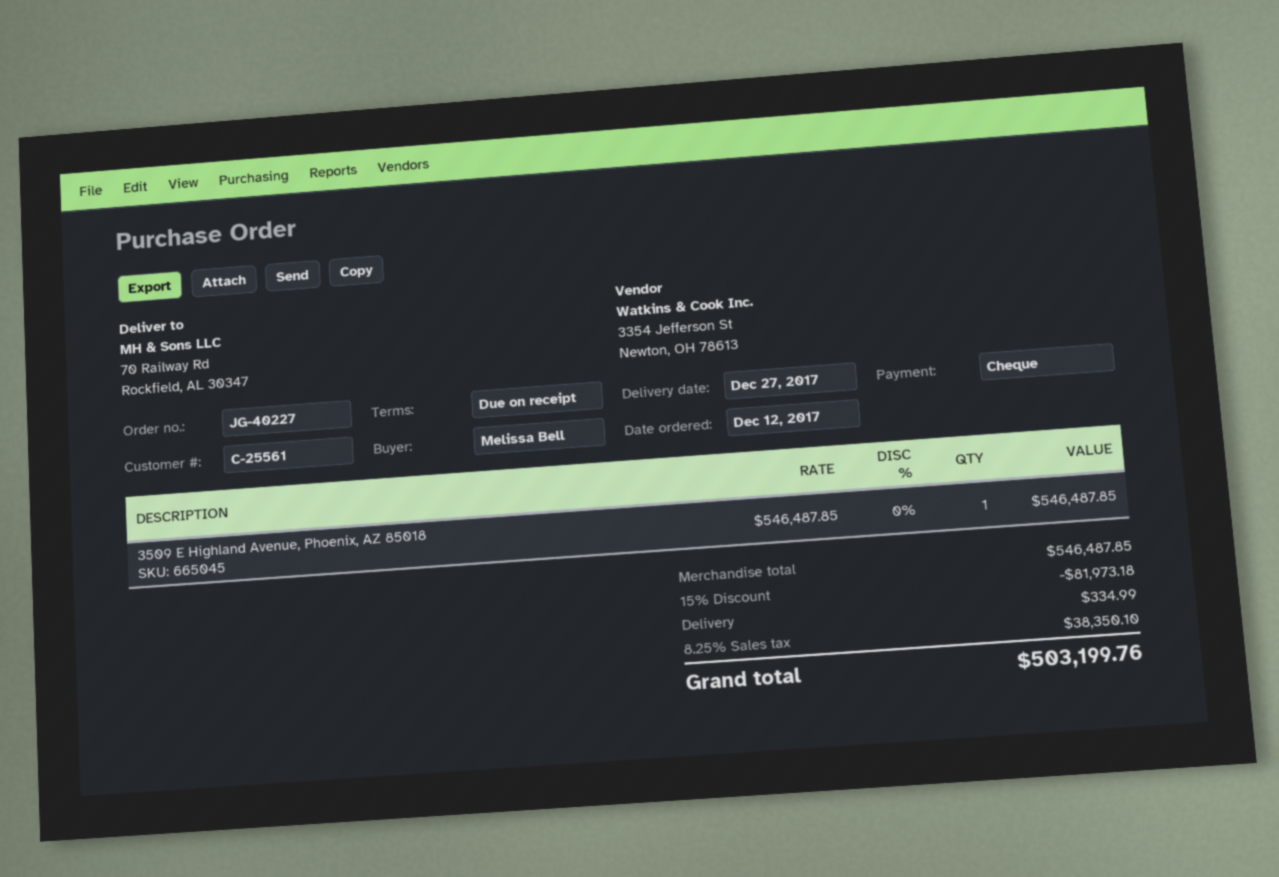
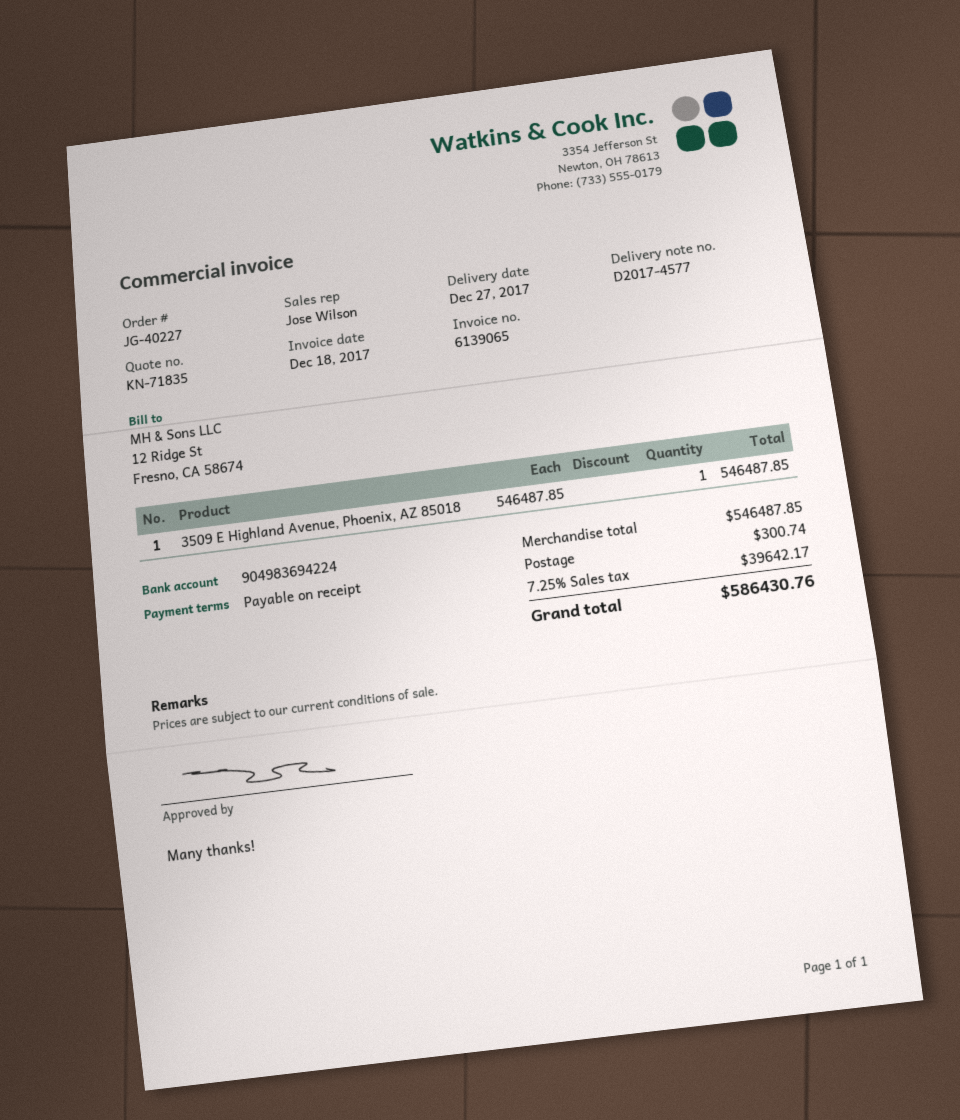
discount: 15% = 81973.18 -> none
shipping: 334.99 -> 300.74
tax: 8.25% = 38350.10 -> 7.25% = 39642.17
total: 503199.76 -> 586430.76

